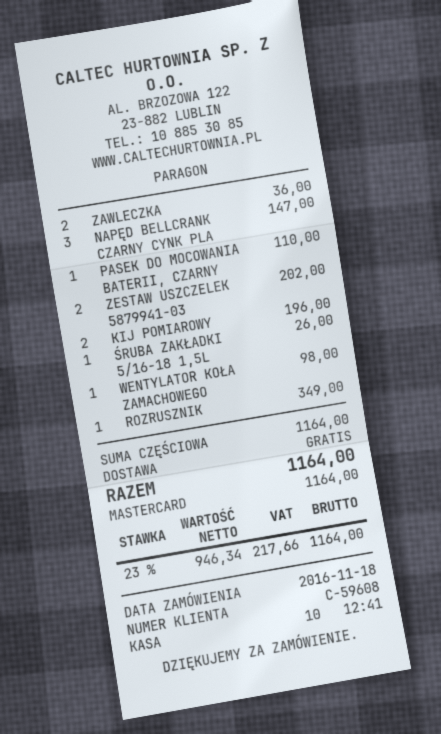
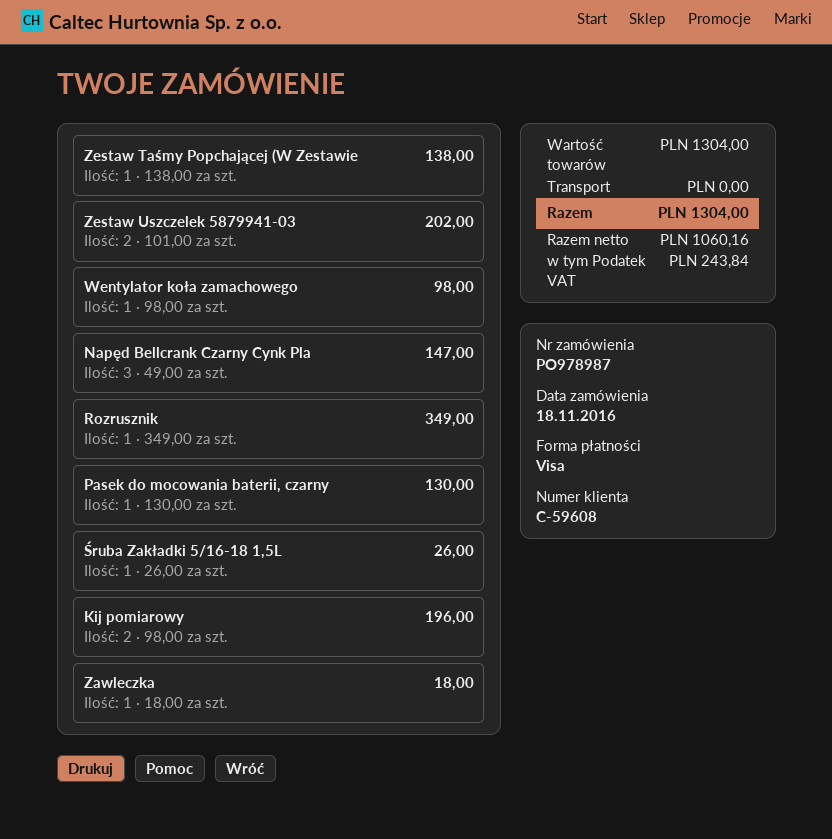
payment method: Mastercard -> Visa
ZAWLECZKA: 2 for 36.00 -> 1 for 18.00
PASEK DO MOCOWANIA BATERII, CZARNY: 1 for 110.00 -> 1 for 130.00
Zestaw Taśmy Popchającej (W Zestawie: none -> 1 for 138.00
subtotal: 1164.00 -> 1304.00
net: 946.34 -> 1060.16
tax: 217.66 -> 243.84
total: 1164.00 -> 1304.00

